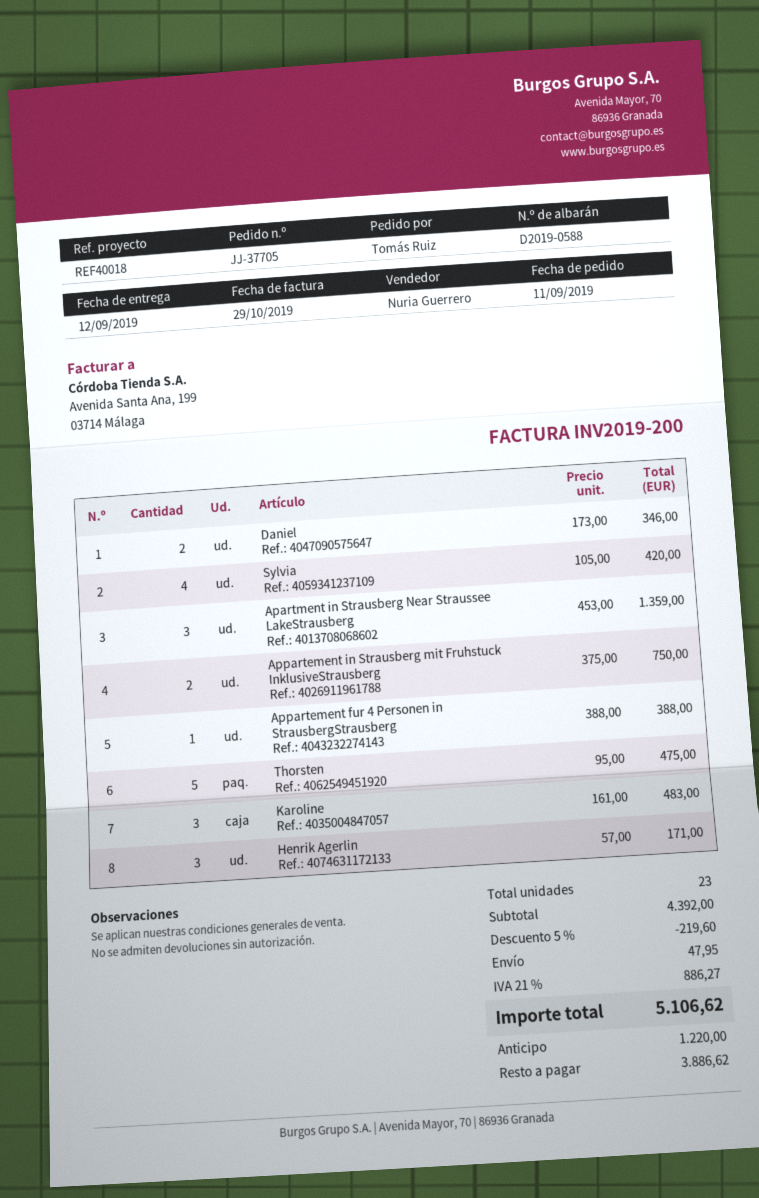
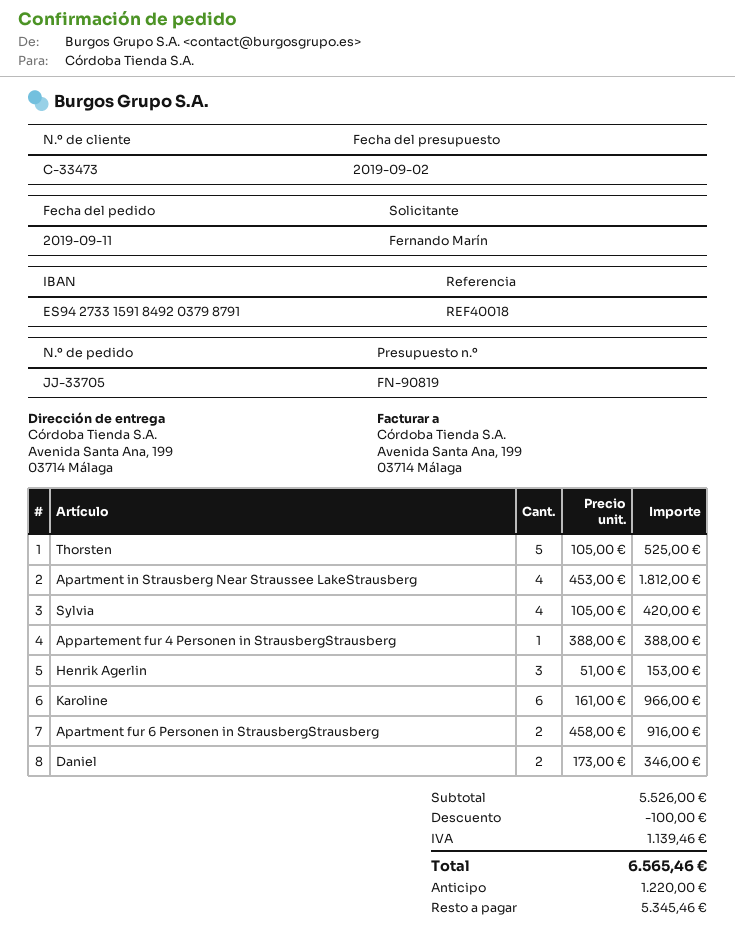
order number: JJ-37705 -> JJ-33705
ordered by: Tomás Ruiz -> Fernando Marín
Apartment in Strausberg Near Straussee LakeStrausberg: 3 x 453.00 = 1359.00 -> 4 x 453.00 = 1812.00
Appartement in Strausberg mit Fruhstuck InklusiveStrausberg: 2 x 375.00 = 750.00 -> none
Thorsten: 5 x 95.00 = 475.00 -> 5 x 105.00 = 525.00
Karoline: 3 x 161.00 = 483.00 -> 6 x 161.00 = 966.00
Henrik Agerlin: 3 x 57.00 = 171.00 -> 3 x 51.00 = 153.00
Apartment fur 6 Personen in StrausbergStrausberg: none -> 2 x 458.00 = 916.00
subtotal: 4392.00 -> 5526.00
discount: 219.60 -> 100.00
shipping: 47.95 -> none
tax: 886.27 -> 1139.46
total: 5106.62 -> 6565.46
balance: 3886.62 -> 5345.46

